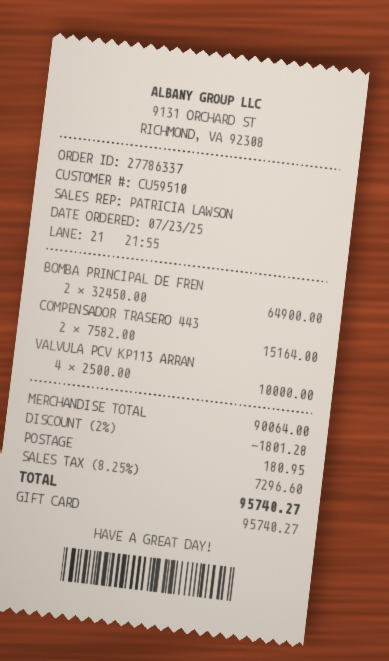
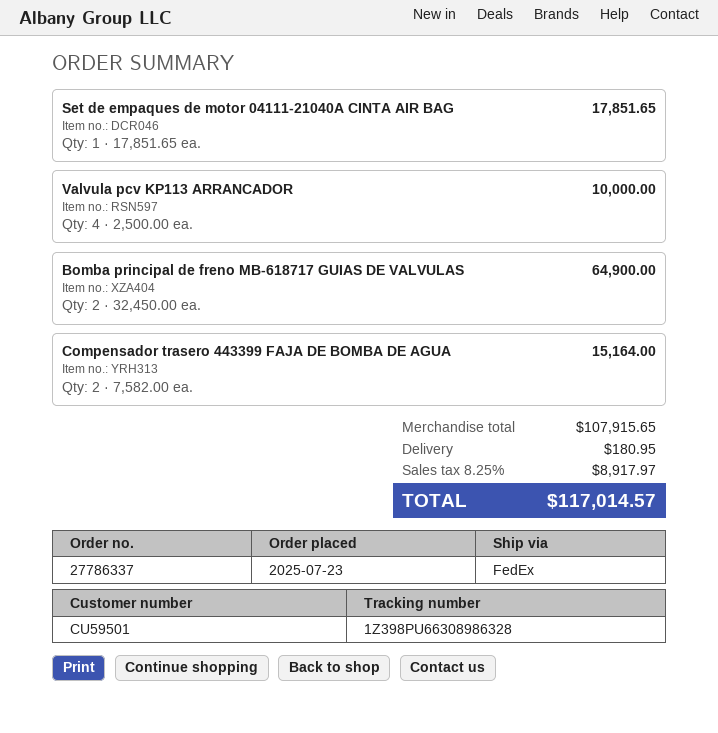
customer number: CU59510 -> CU59501
Set de empaques de motor 04111-21040A CINTA AIR BAG: none -> 1 x 17851.65 = 17851.65
subtotal: 90064.00 -> 107915.65
discount: 2% = 1801.28 -> none
tax: 8.25% = 7296.60 -> 8.25% = 8917.97
total: 95740.27 -> 117014.57

